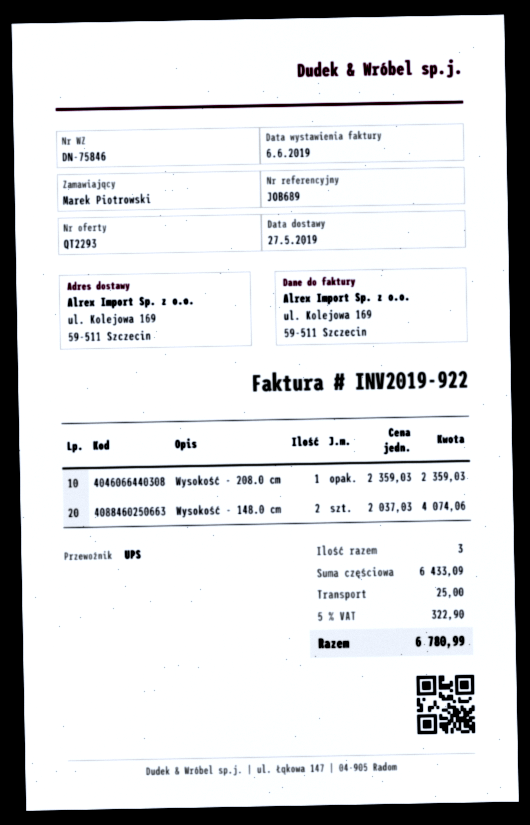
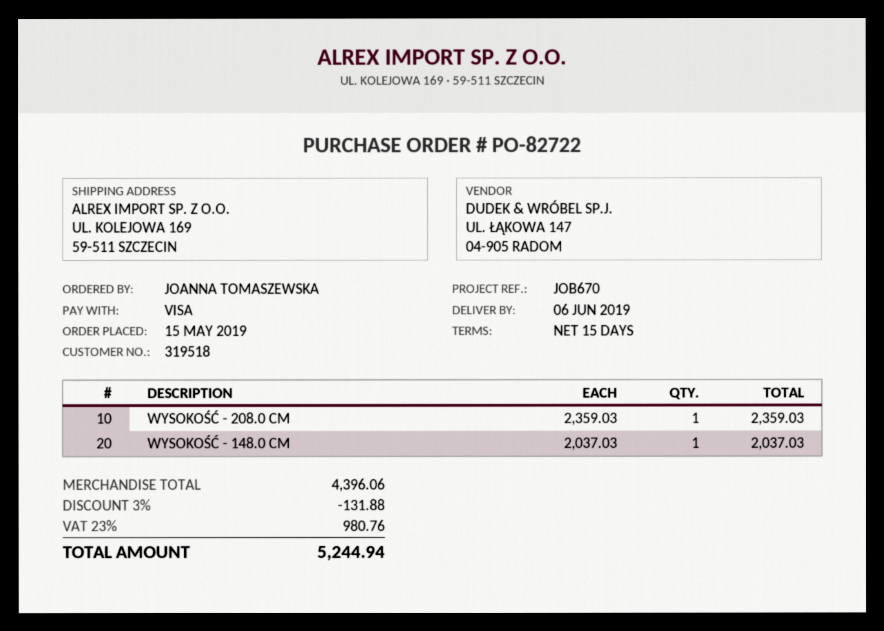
delivery date: 2019-05-27 -> 2019-06-06
reference: JOB689 -> JOB670
ordered by: Marek Piotrowski -> JOANNA TOMASZEWSKA
Wysokość - 148.0 cm: 2 x 2037.03 = 4074.06 -> 1 x 2037.03 = 2037.03
subtotal: 6433.09 -> 4396.06
discount: none -> 3% = 131.88
shipping: 25.00 -> none
tax: 5% = 322.90 -> 23% = 980.76
total: 6780.99 -> 5244.94

